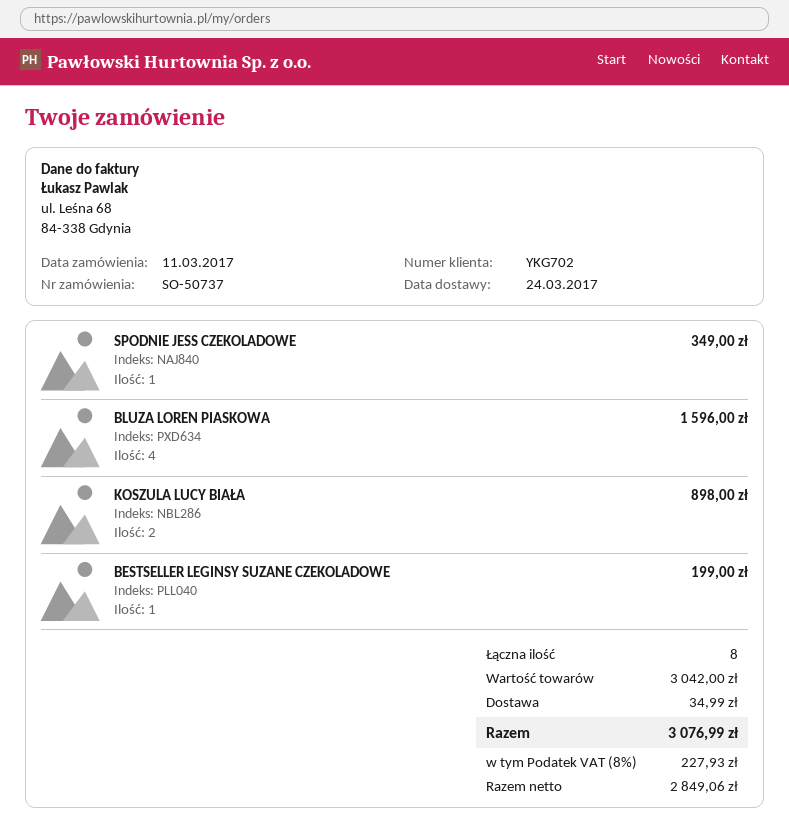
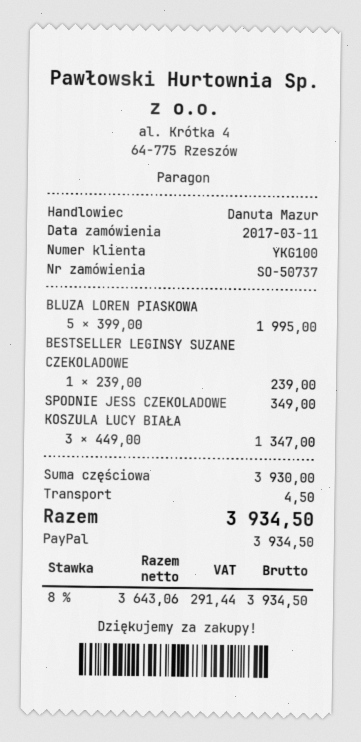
customer number: YKG702 -> YKG100
BLUZA LOREN PIASKOWA: 4 for 1596.00 -> 5 for 1995.00
KOSZULA LUCY BIAŁA: 2 for 898.00 -> 3 for 1347.00
BESTSELLER LEGINSY SUZANE CZEKOLADOWE: 1 for 199.00 -> 1 for 239.00
subtotal: 3042.00 -> 3930.00
shipping: 34.99 -> 4.50
net: 2849.06 -> 3643.06
tax: 8% = 227.93 -> 8% = 291.44
total: 3076.99 -> 3934.50

